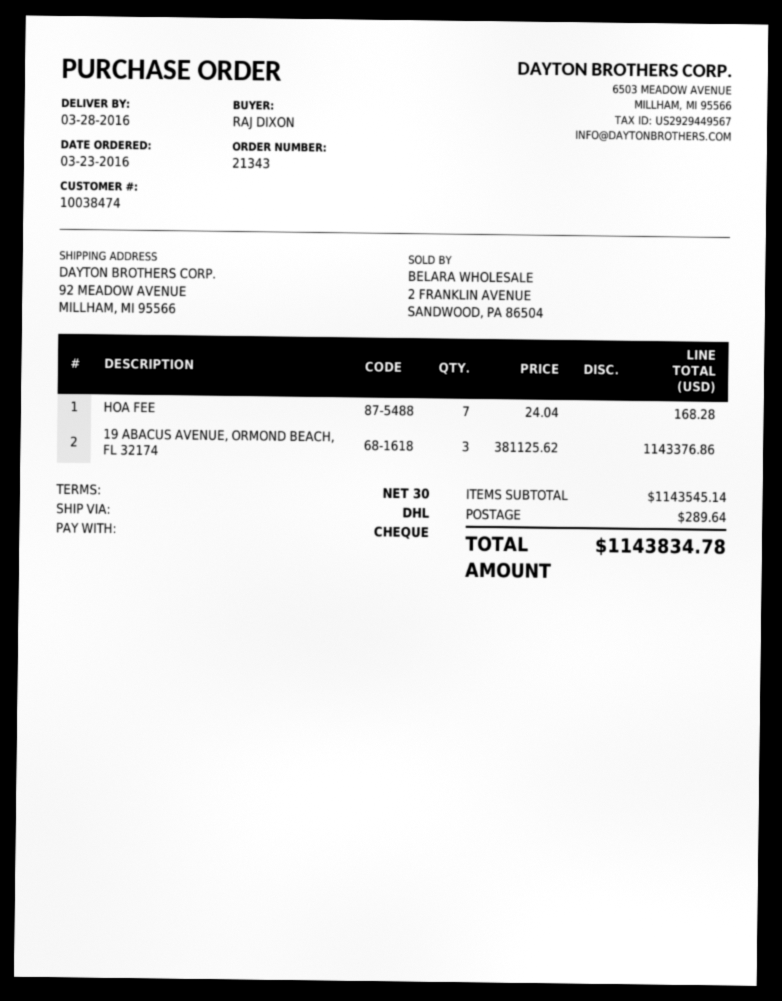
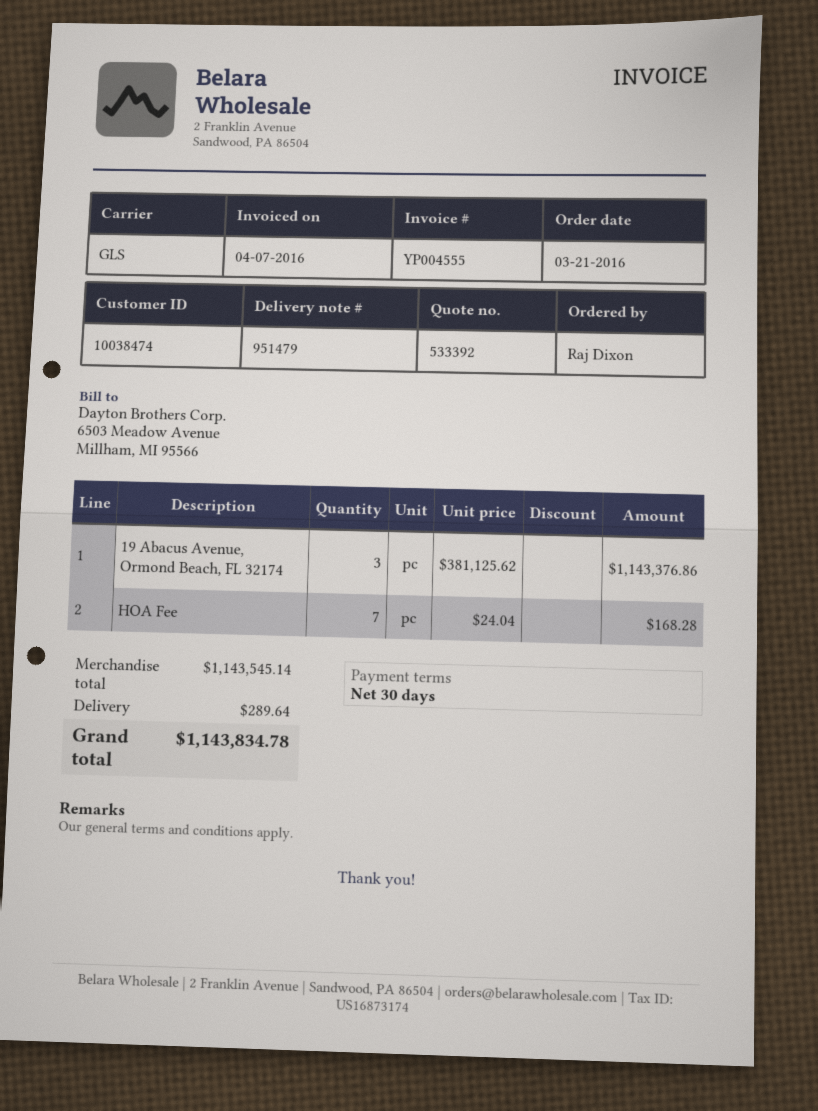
order date: 2016-03-23 -> 2016-03-21
shipping method: DHL -> GLS

